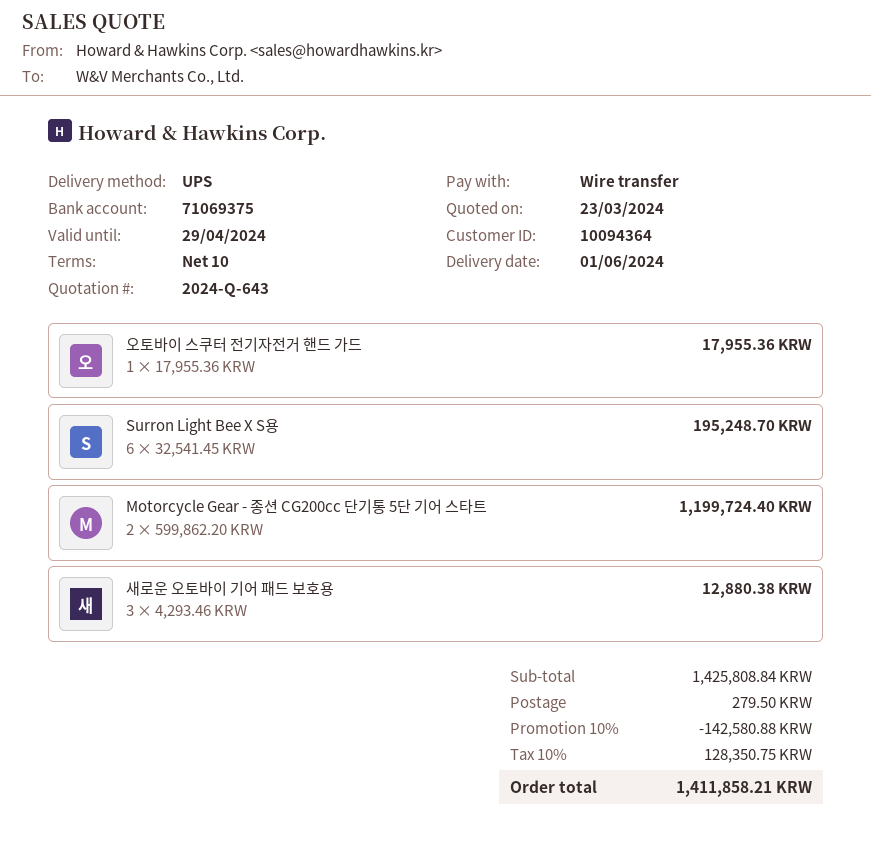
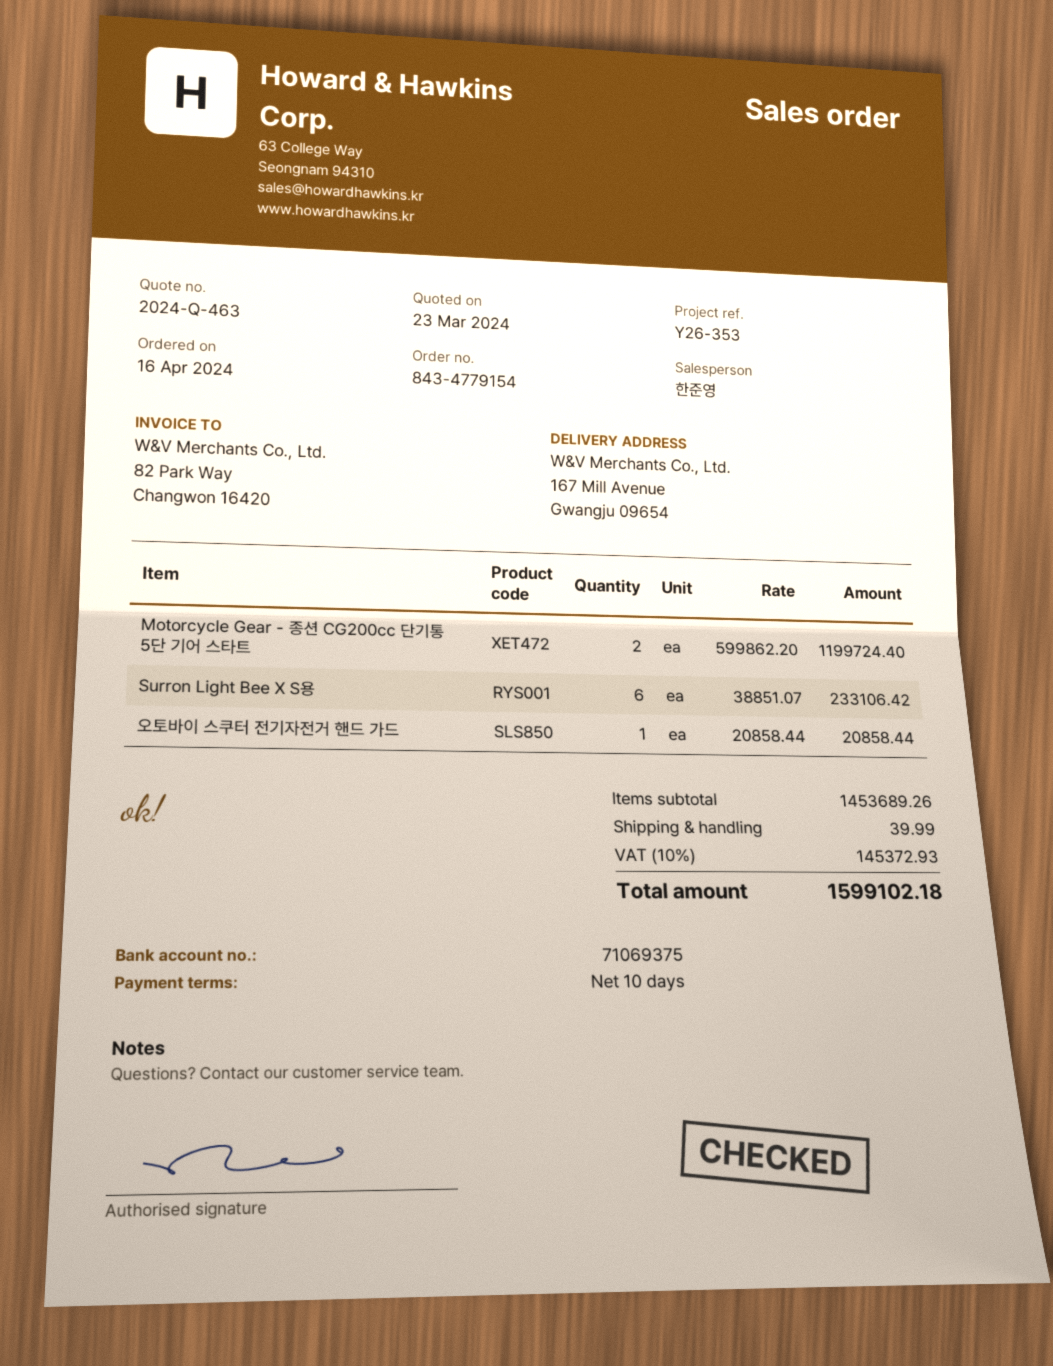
quote number: 2024-Q-643 -> 2024-Q-463
오토바이 스쿠터 전기자전거 핸드 가드: 1 x 17955.36 = 17955.36 -> 1 x 20858.44 = 20858.44
Surron Light Bee X S용: 6 x 32541.45 = 195248.70 -> 6 x 38851.07 = 233106.42
새로운 오토바이 기어 패드 보호용: 3 x 4293.46 = 12880.38 -> none
subtotal: 1425808.84 -> 1453689.26
discount: 10% = 142580.88 -> none
shipping: 279.50 -> 39.99
tax: 10% = 128350.75 -> 10% = 145372.93
total: 1411858.21 -> 1599102.18

